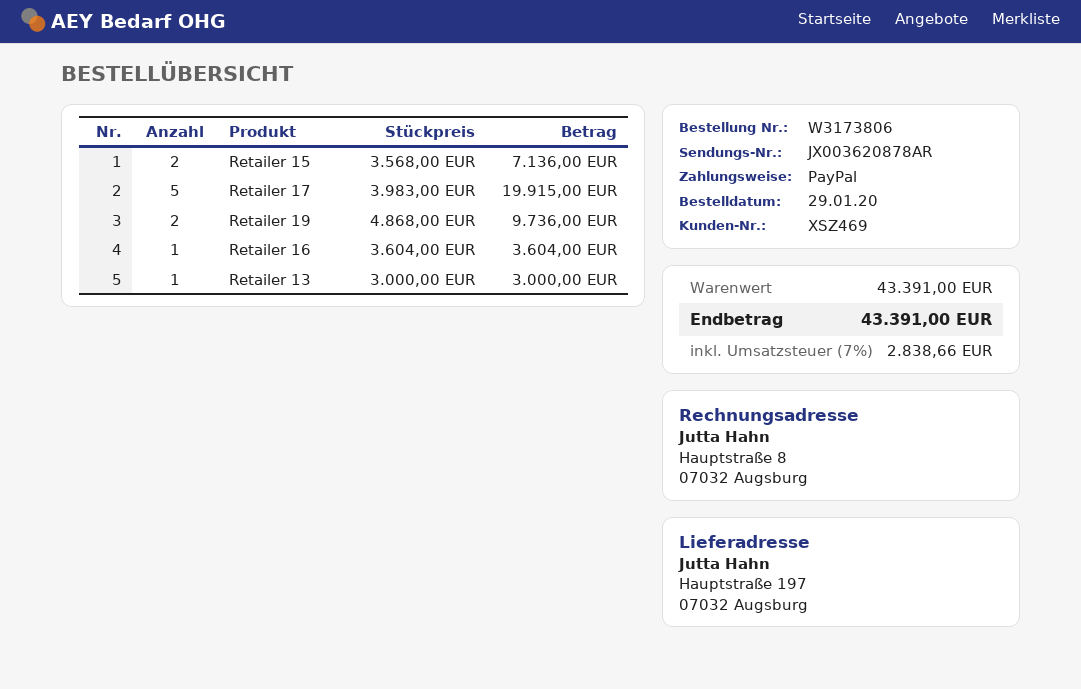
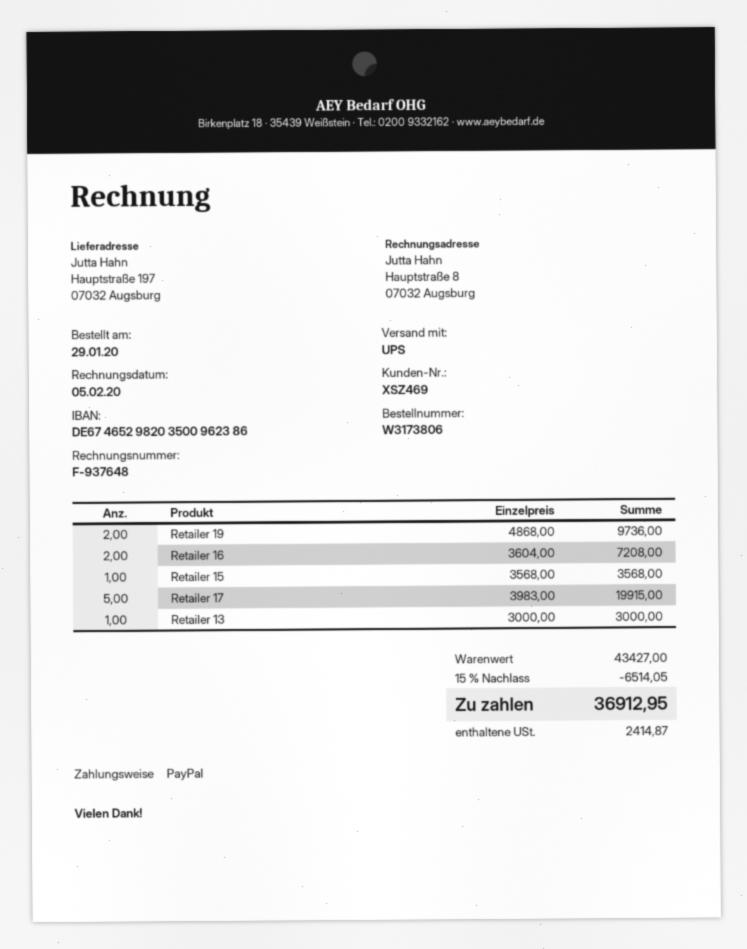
Retailer 15: 2 x 3568.00 = 7136.00 -> 1 x 3568.00 = 3568.00
Retailer 16: 1 x 3604.00 = 3604.00 -> 2 x 3604.00 = 7208.00
subtotal: 43391.00 -> 43427.00
discount: none -> 15% = 6514.05
tax: 2838.66 -> 2414.87
total: 43391.00 -> 36912.95

